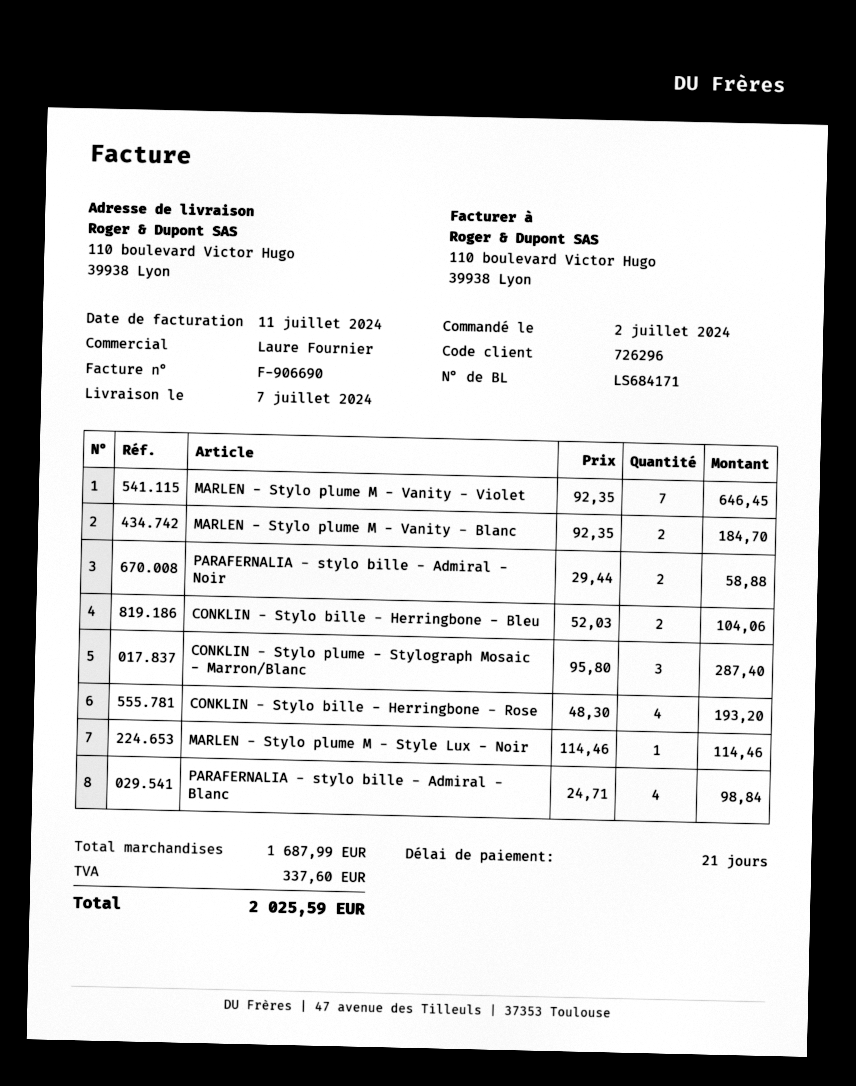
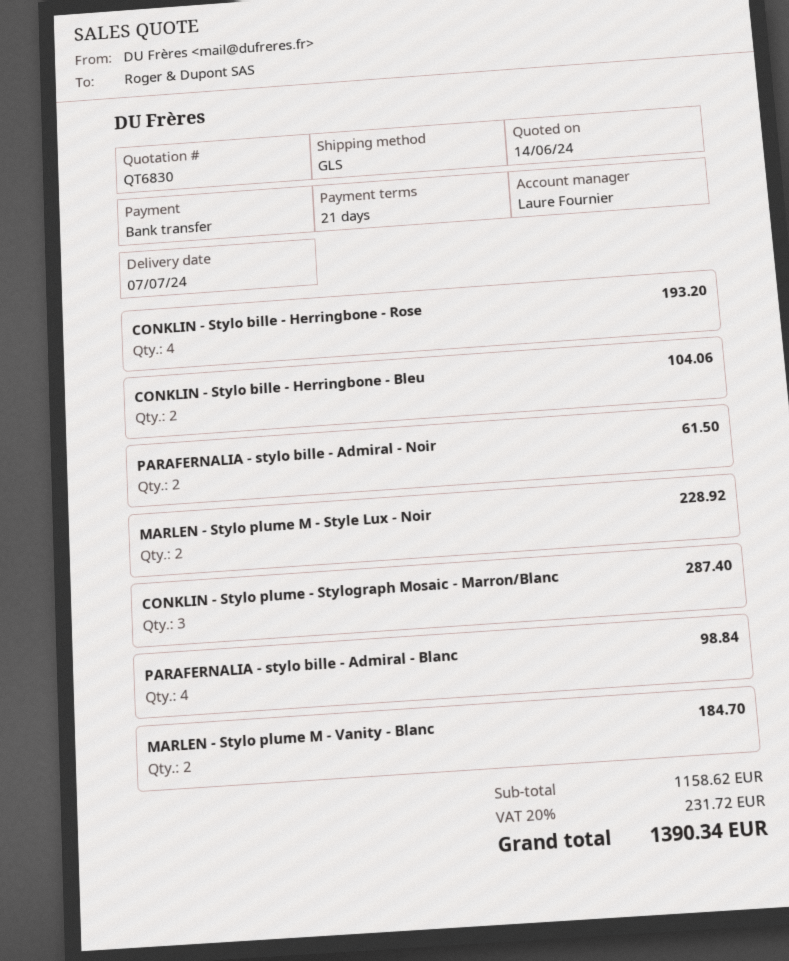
MARLEN - Stylo plume M - Vanity - Violet: 7 for 646.45 -> none
PARAFERNALIA - stylo bille - Admiral - Noir: 2 for 58.88 -> 2 for 61.50
MARLEN - Stylo plume M - Style Lux - Noir: 1 for 114.46 -> 2 for 228.92
subtotal: 1687.99 -> 1158.62
tax: 337.60 -> 231.72
total: 2025.59 -> 1390.34

